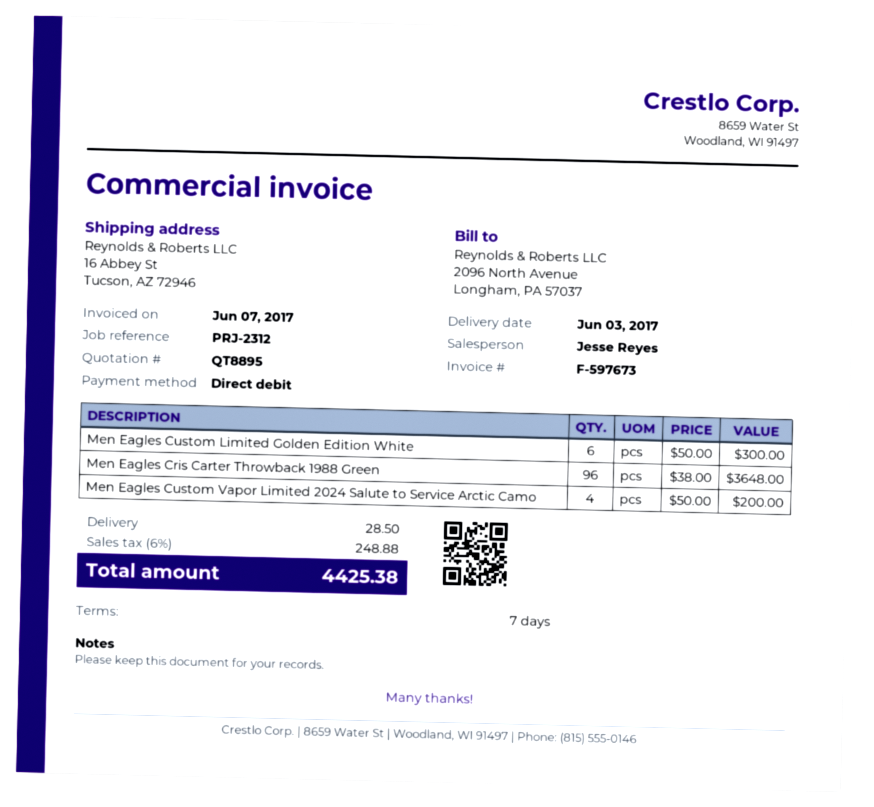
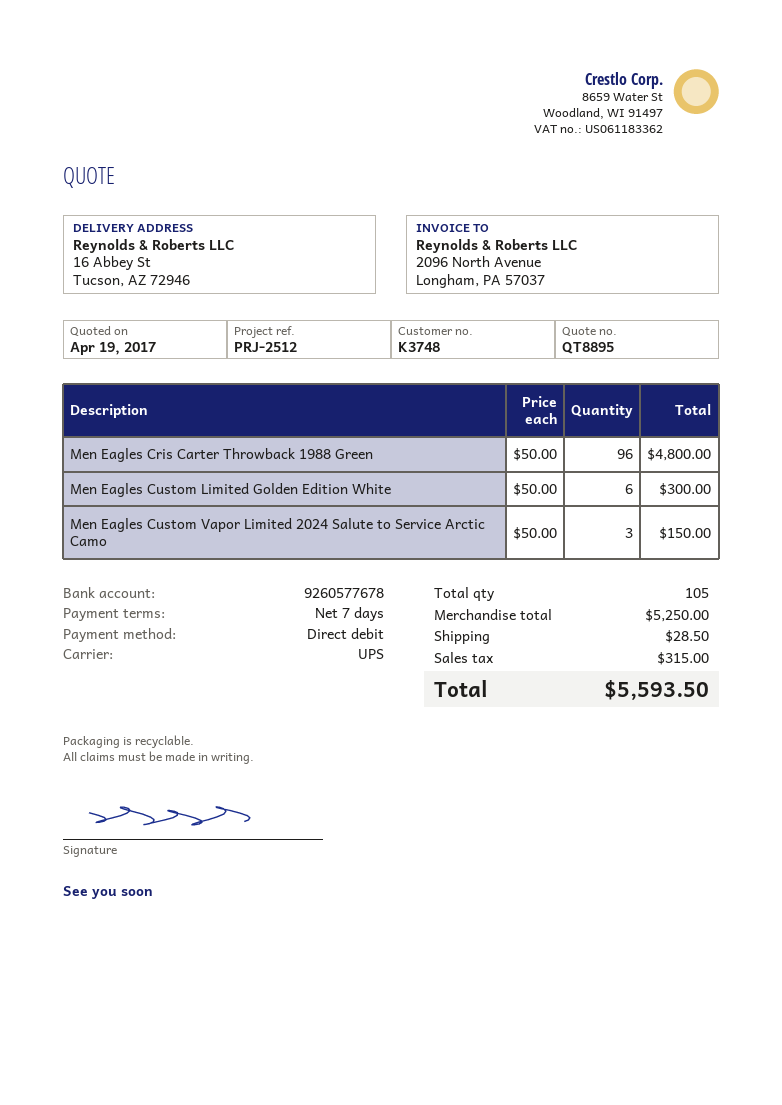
reference: PRJ-2312 -> PRJ-2512
Men Eagles Cris Carter Throwback 1988 Green: 96 x 38.00 = 3648.00 -> 96 x 50.00 = 4800.00
Men Eagles Custom Vapor Limited 2024 Salute to Service Arctic Camo: 4 x 50.00 = 200.00 -> 3 x 50.00 = 150.00
tax: 248.88 -> 315.00
total: 4425.38 -> 5593.50

